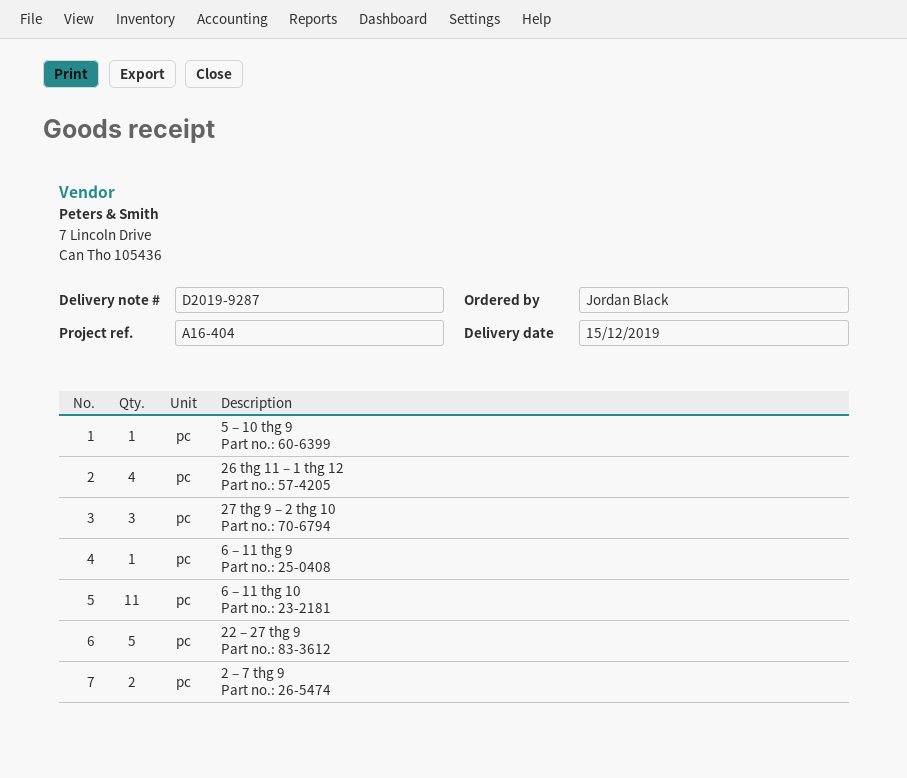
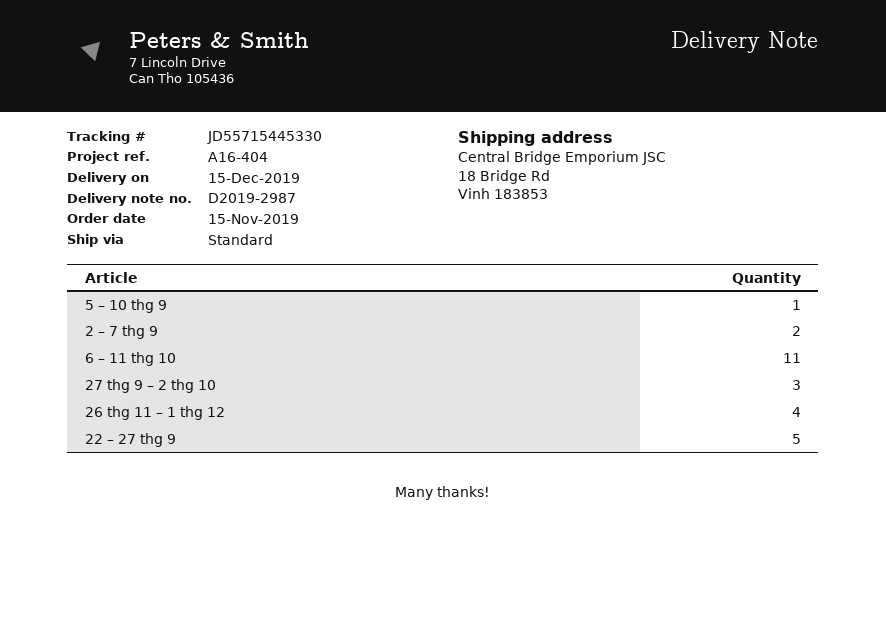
delivery note number: D2019-9287 -> D2019-2987
6 – 11 thg 9: 1 -> none

